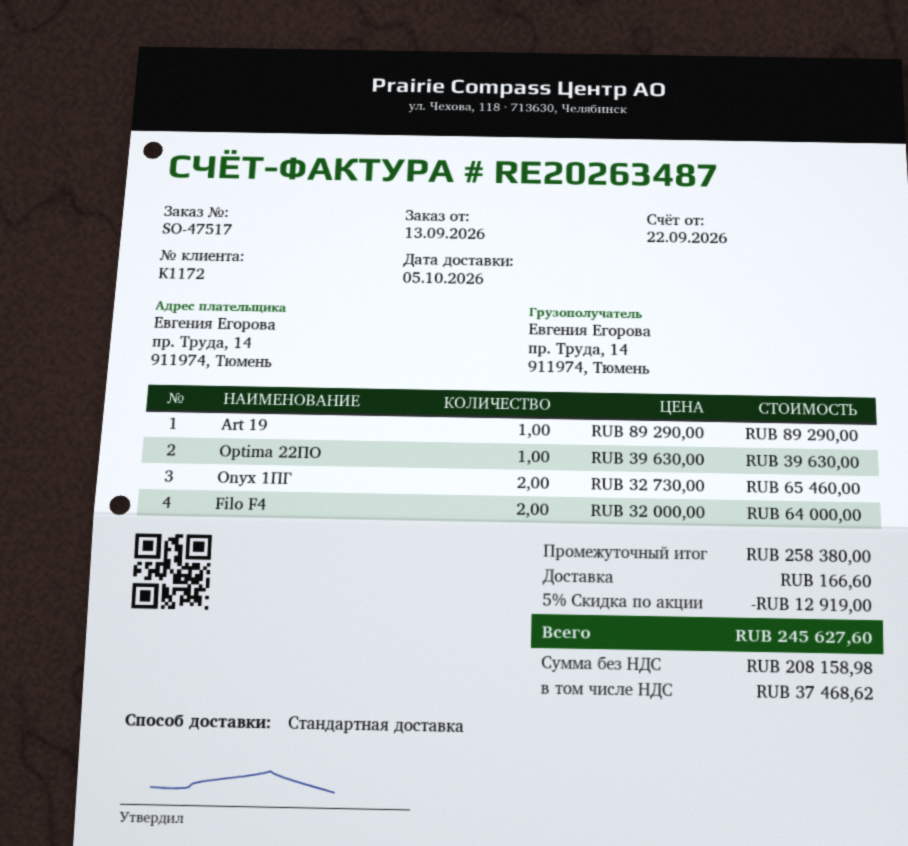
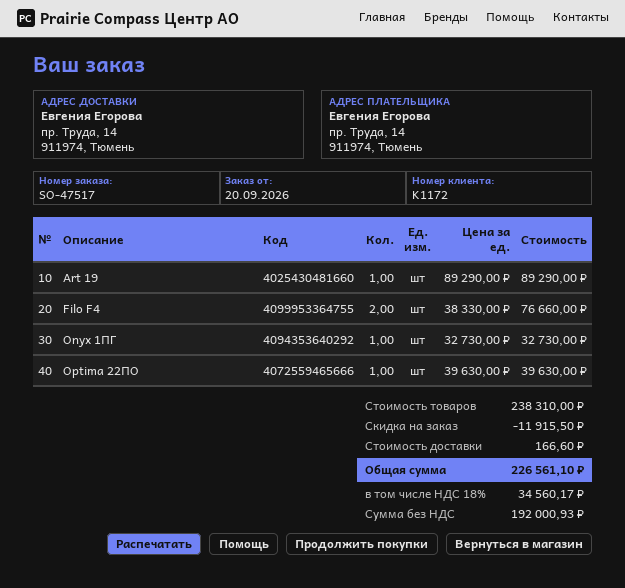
order date: 2026-09-13 -> 2026-09-20
Onyx 1ПГ: 2 x 32730.00 = 65460.00 -> 1 x 32730.00 = 32730.00
Filo F4: 2 x 32000.00 = 64000.00 -> 2 x 38330.00 = 76660.00
subtotal: 258380.00 -> 238310.00
discount: 12919.00 -> 11915.50
net: 208158.98 -> 192000.93
tax: 37468.62 -> 34560.17
total: 245627.60 -> 226561.10

